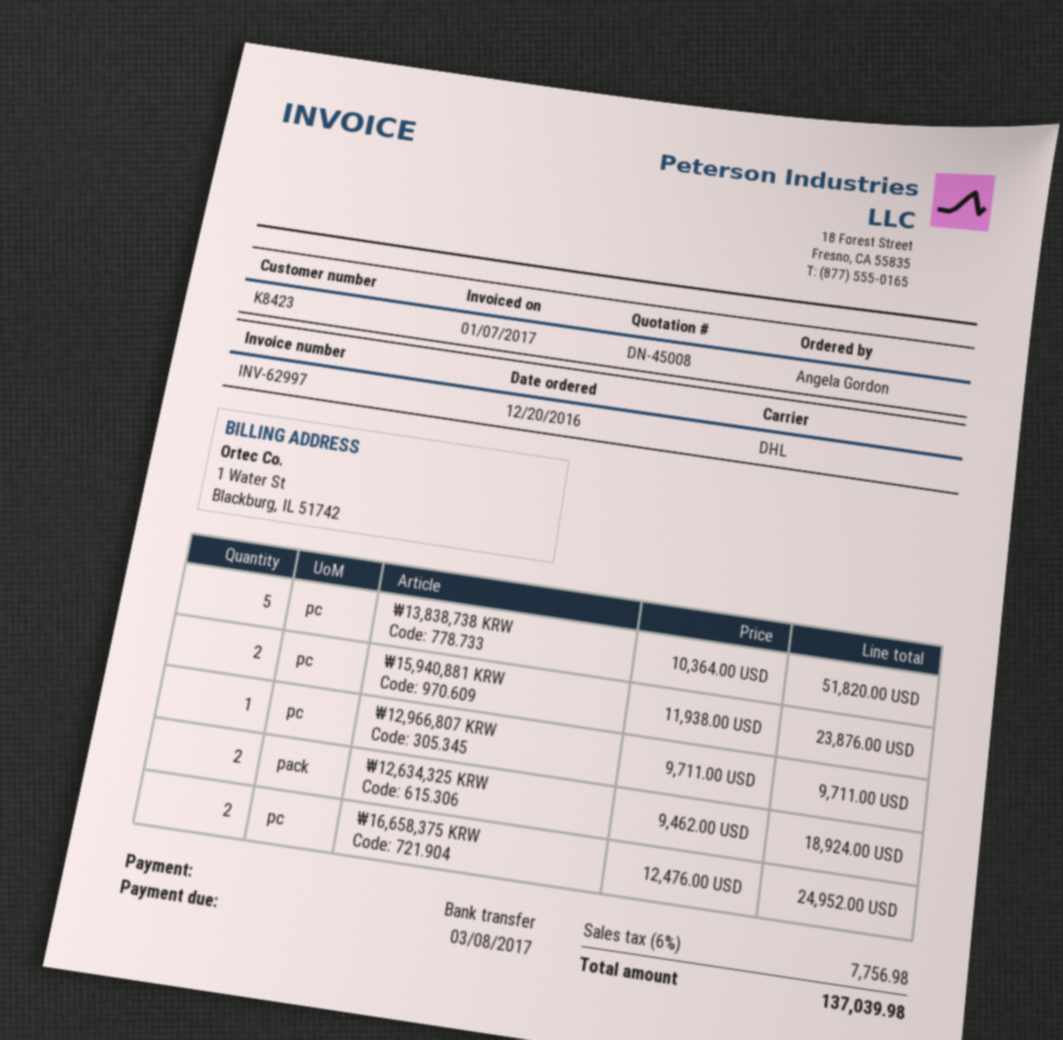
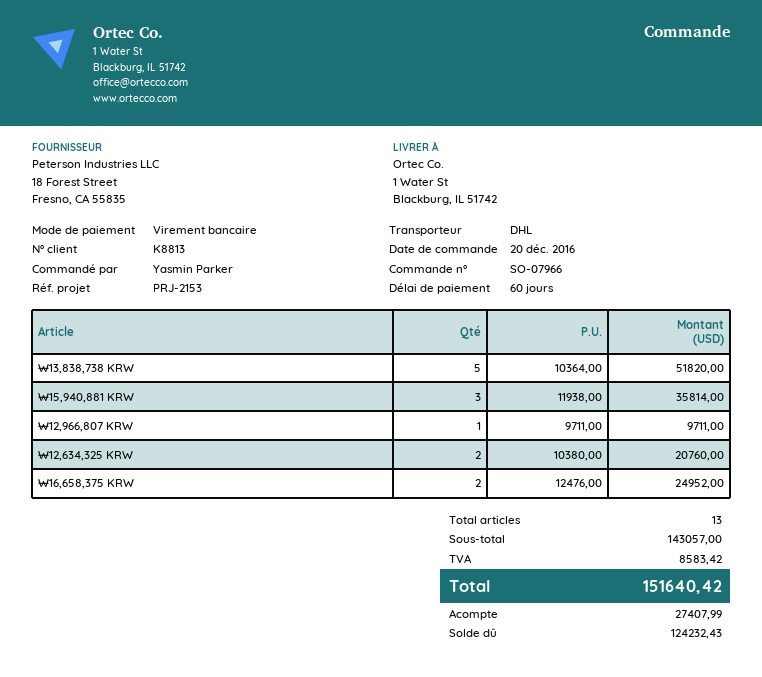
customer number: K8423 -> K8813
ordered by: Angela Gordon -> Yasmin Parker
₩15,940,881 KRW: 2 x 11938.00 = 23876.00 -> 3 x 11938.00 = 35814.00
₩12,634,325 KRW: 2 x 9462.00 = 18924.00 -> 2 x 10380.00 = 20760.00
tax: 7756.98 -> 8583.42
total: 137039.98 -> 151640.42

